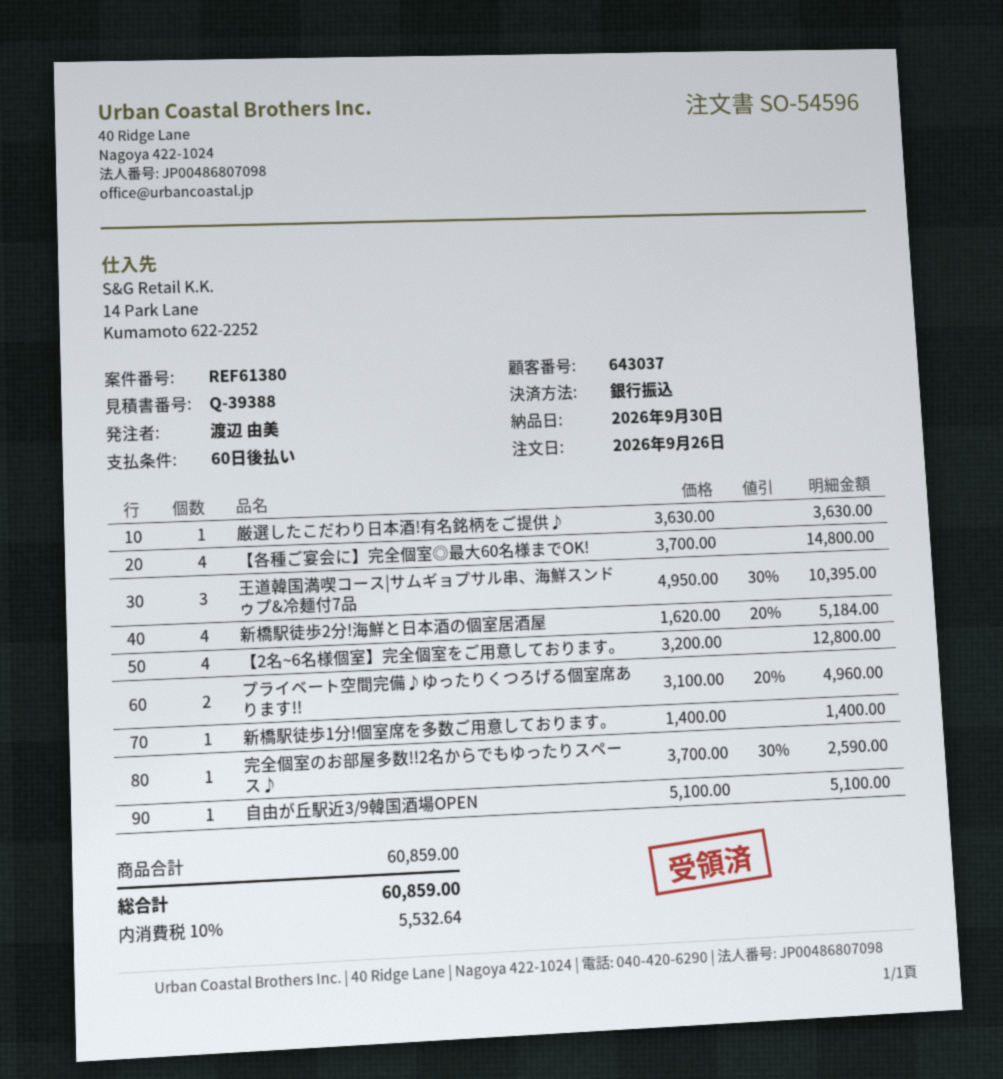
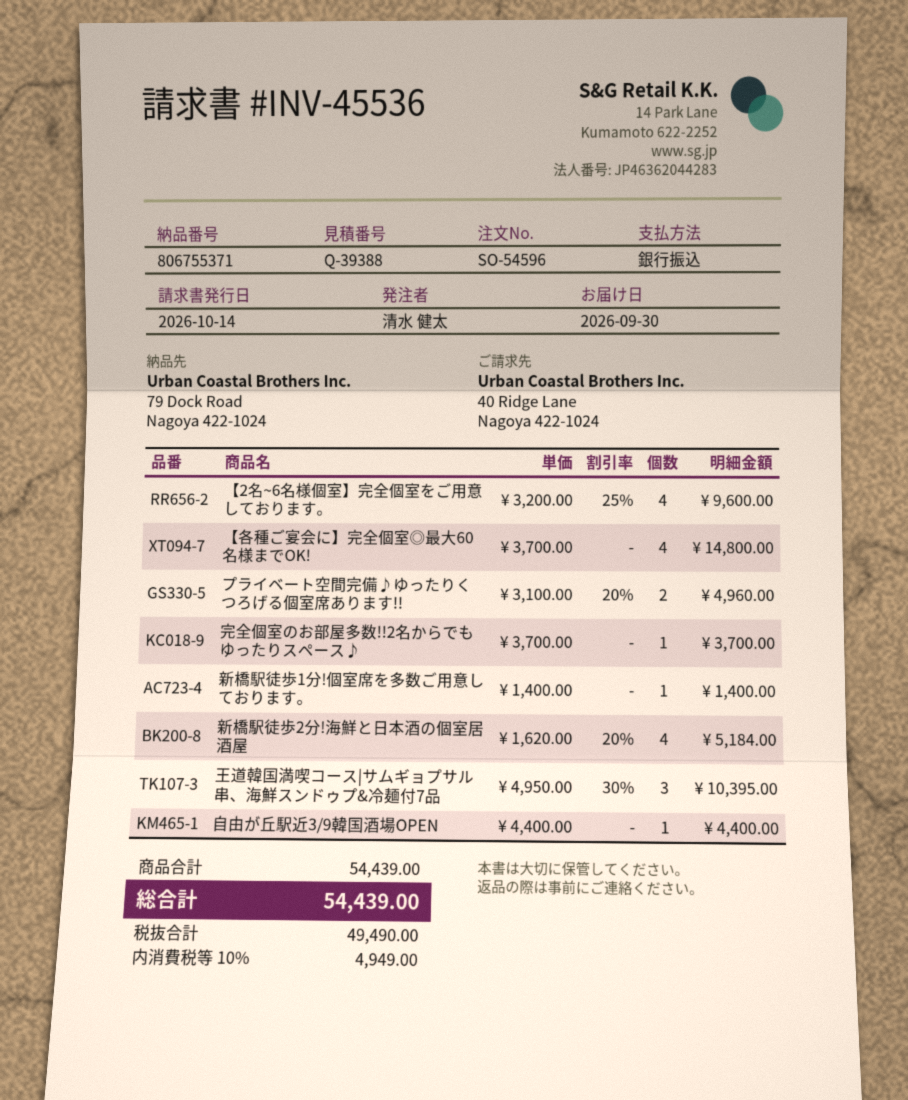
ordered by: 渡辺 由美 -> 清水 健太
厳選したこだわり日本酒!有名銘柄をご提供♪: 1 x 3630.00 = 3630.00 -> none
【2名~6名様個室】完全個室をご用意しております。: 4 x 3200.00 = 12800.00 -> 4 x 3200.00 - 25% = 9600.00
完全個室のお部屋多数!!2名からでもゆったりスペース♪: 1 x 3700.00 - 30% = 2590.00 -> 1 x 3700.00 = 3700.00
自由が丘駅近3/9韓国酒場OPEN: 1 x 5100.00 = 5100.00 -> 1 x 4400.00 = 4400.00
subtotal: 60859.00 -> 54439.00
tax: 10% = 5532.64 -> 10% = 4949.00
total: 60859.00 -> 54439.00

